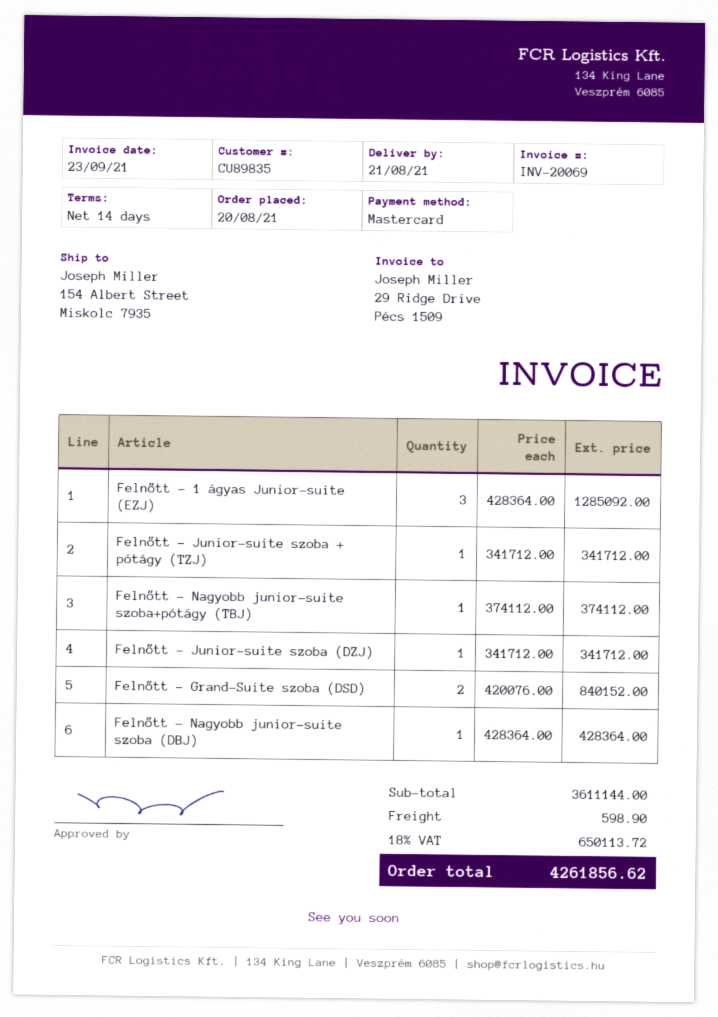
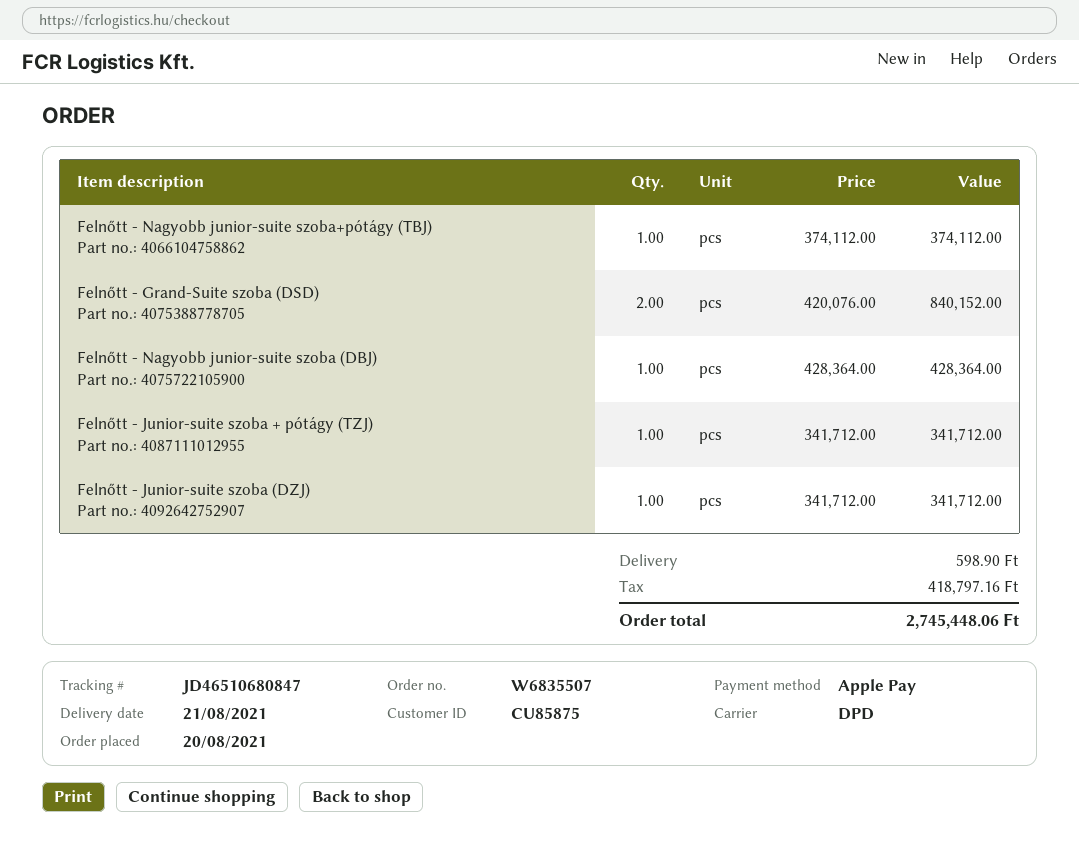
customer number: CU89835 -> CU85875
payment method: Mastercard -> Apple Pay
Felnőtt - 1 ágyas Junior-suite (EZJ): 3 x 428364.00 = 1285092.00 -> none
tax: 650113.72 -> 418797.16
total: 4261856.62 -> 2745448.06

